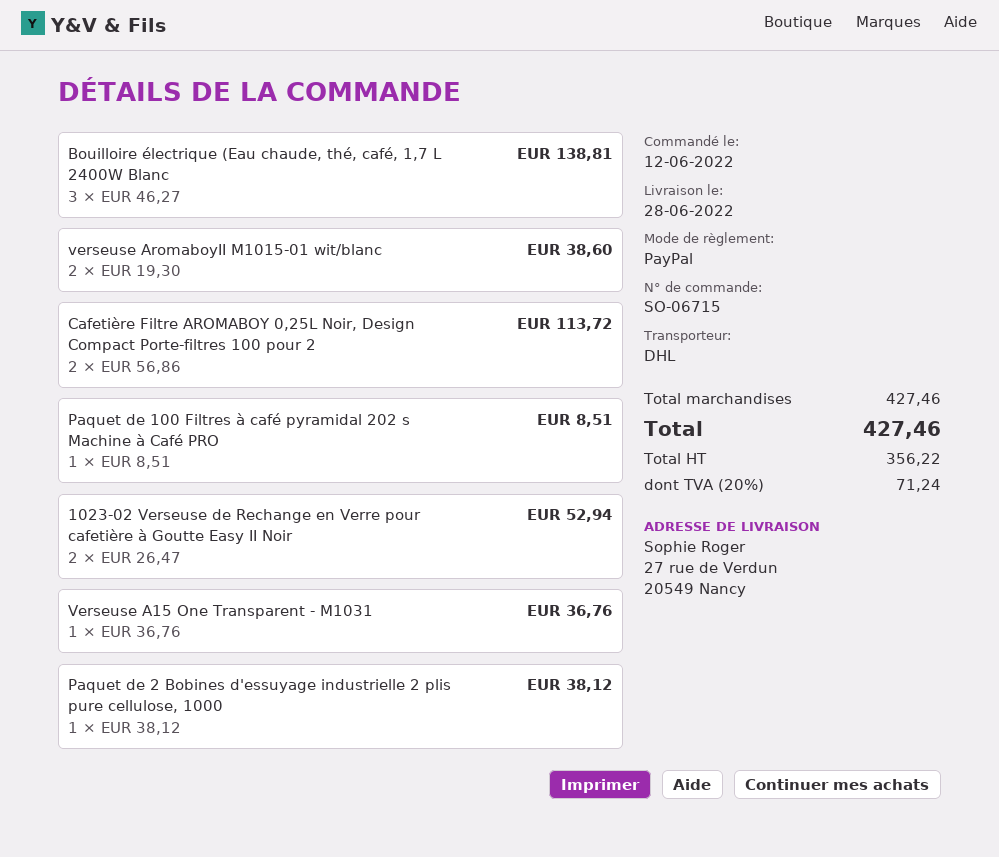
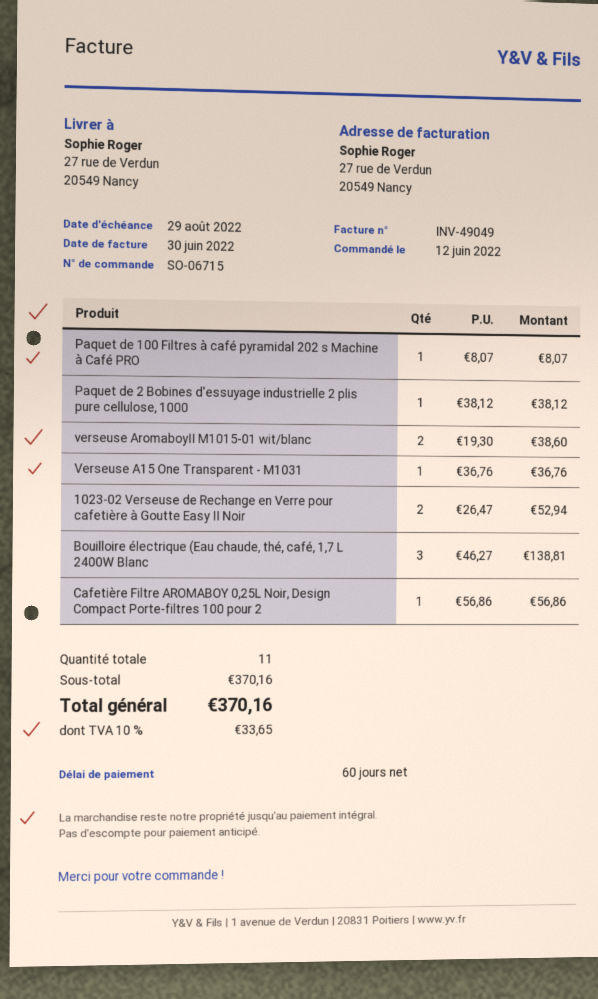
Cafetière Filtre AROMABOY 0,25L Noir, Design Compact Porte-filtres 100 pour 2: 2 x 56.86 = 113.72 -> 1 x 56.86 = 56.86
Paquet de 100 Filtres à café pyramidal 202 s Machine à Café PRO: 1 x 8.51 = 8.51 -> 1 x 8.07 = 8.07
subtotal: 427.46 -> 370.16
tax: 20% = 71.24 -> 10% = 33.65
total: 427.46 -> 370.16

